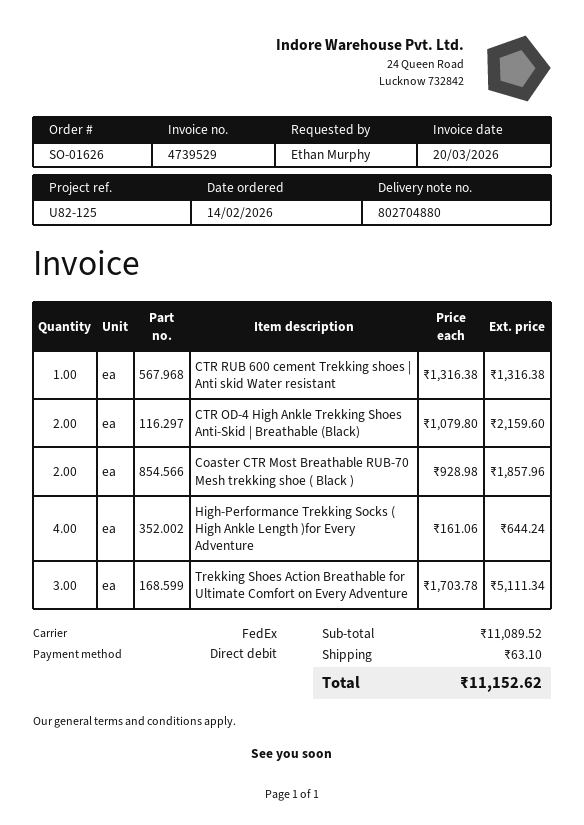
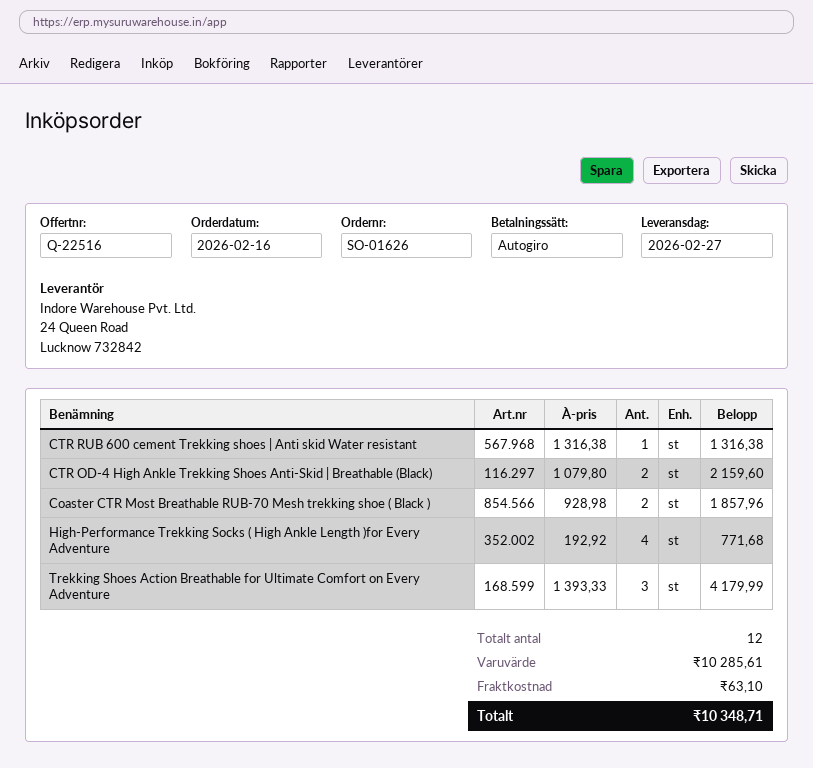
order date: 2026-02-14 -> 2026-02-16
High-Performance Trekking Socks ( High Ankle Length )for Every Adventure: 4 x 161.06 = 644.24 -> 4 x 192.92 = 771.68
Trekking Shoes Action Breathable for Ultimate Comfort on Every Adventure: 3 x 1703.78 = 5111.34 -> 3 x 1393.33 = 4179.99
subtotal: 11089.52 -> 10285.61
total: 11152.62 -> 10348.71

